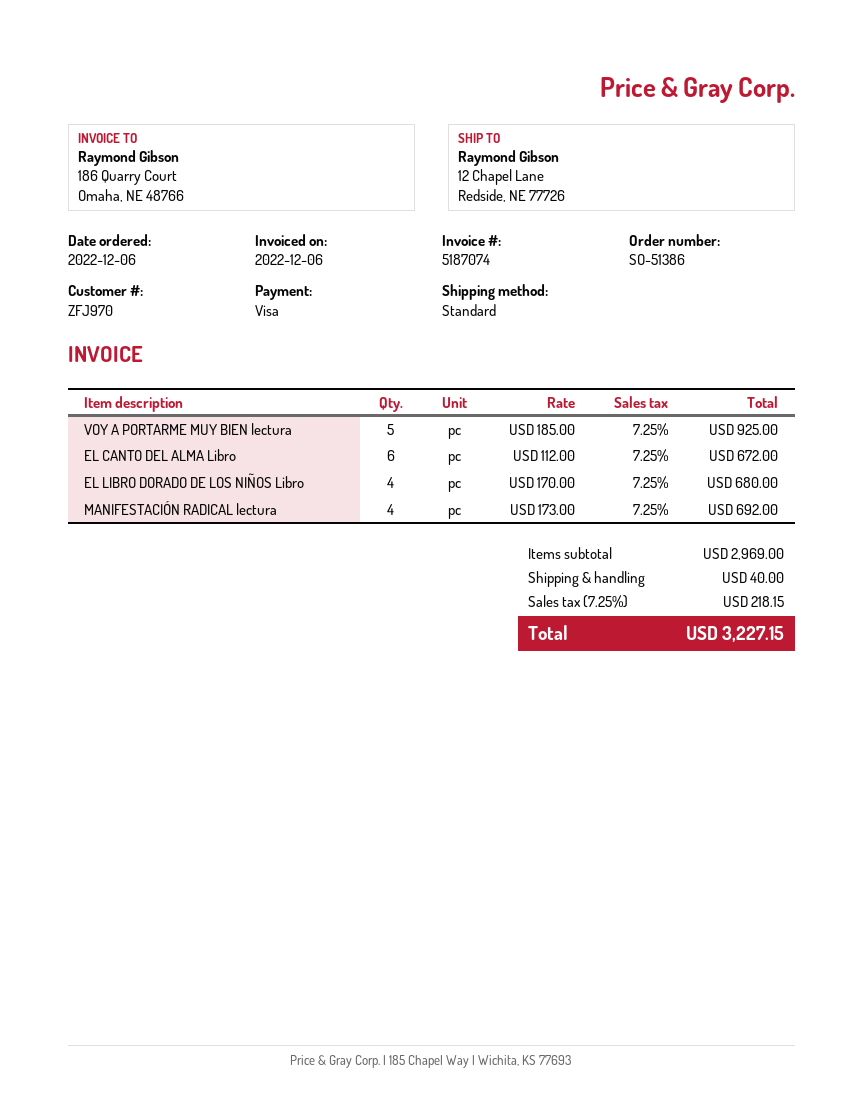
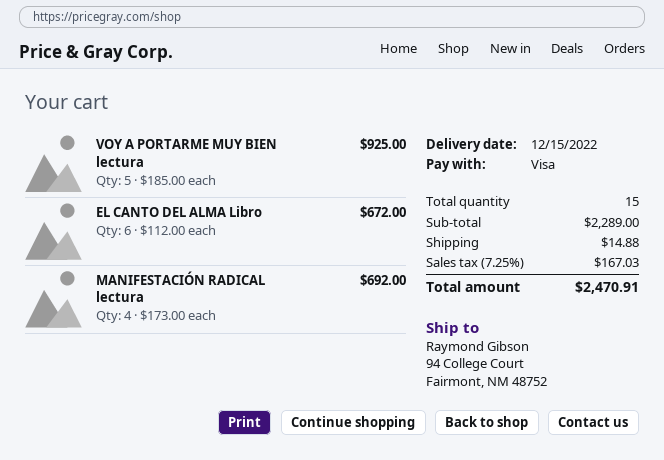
ship to: 12 Chapel Lane, Redside, NE 77726 -> 94 College Court, Fairmont, NM 48752
EL LIBRO DORADO DE LOS NIÑOS Libro: 4 x 170.00 = 680.00 -> none
subtotal: 2969.00 -> 2289.00
shipping: 40.00 -> 14.88
tax: 7.25% = 218.15 -> 7.25% = 167.03
total: 3227.15 -> 2470.91

